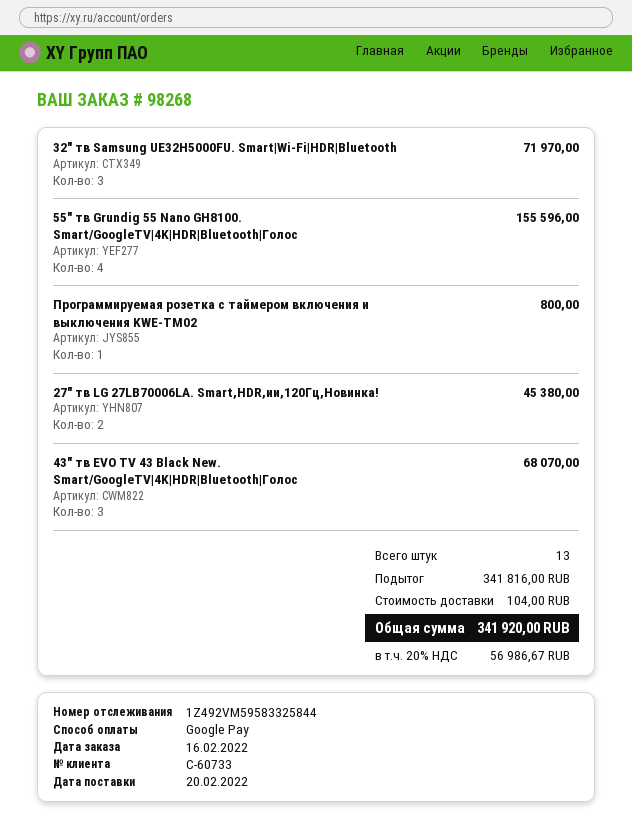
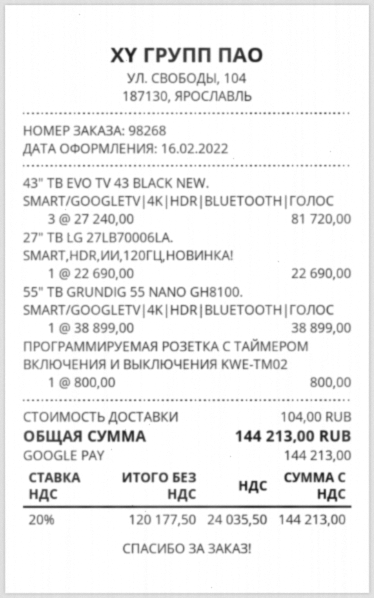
32" тв Samsung UE32H5000FU. Smart|Wi-Fi|HDR|Bluetooth: 3 for 71970.00 -> none
55" тв Grundig 55 Nano GH8100. Smart/GoogleTV|4K|HDR|Bluetooth|Голос: 4 for 155596.00 -> 1 for 38899.00
27" тв LG 27LB70006LA. Smart,HDR,ии,120Гц,Новинка!: 2 for 45380.00 -> 1 for 22690.00
43" тв EVO TV 43 Black New. Smart/GoogleTV|4K|HDR|Bluetooth|Голос: 3 for 68070.00 -> 3 for 81720.00
tax: 20% = 56986.67 -> 20% = 24035.50
total: 341920.00 -> 144213.00

